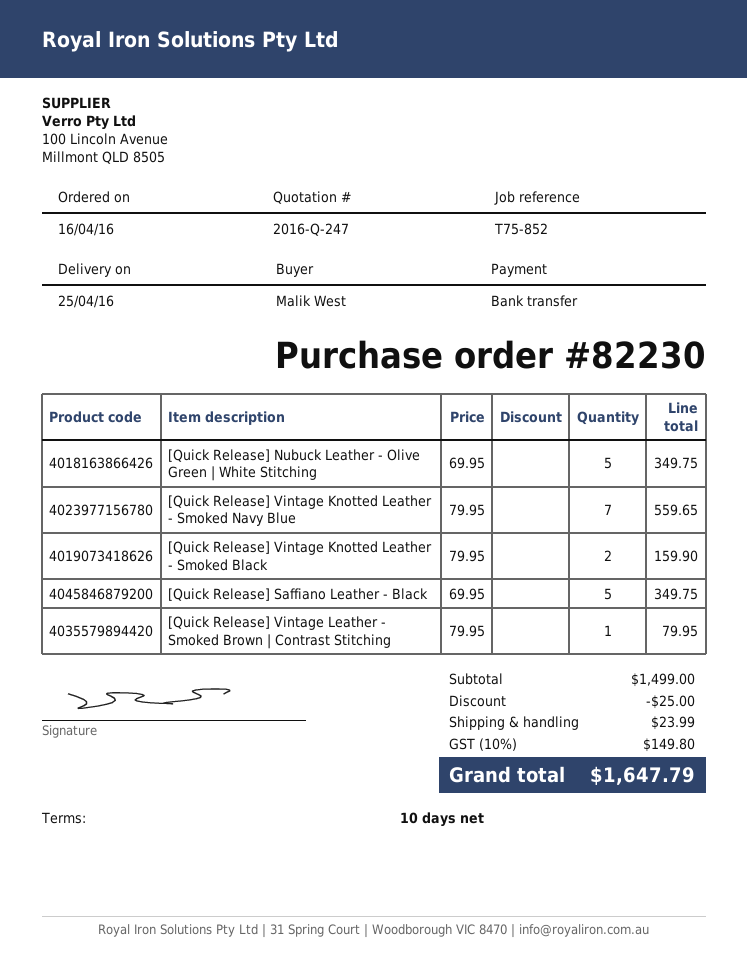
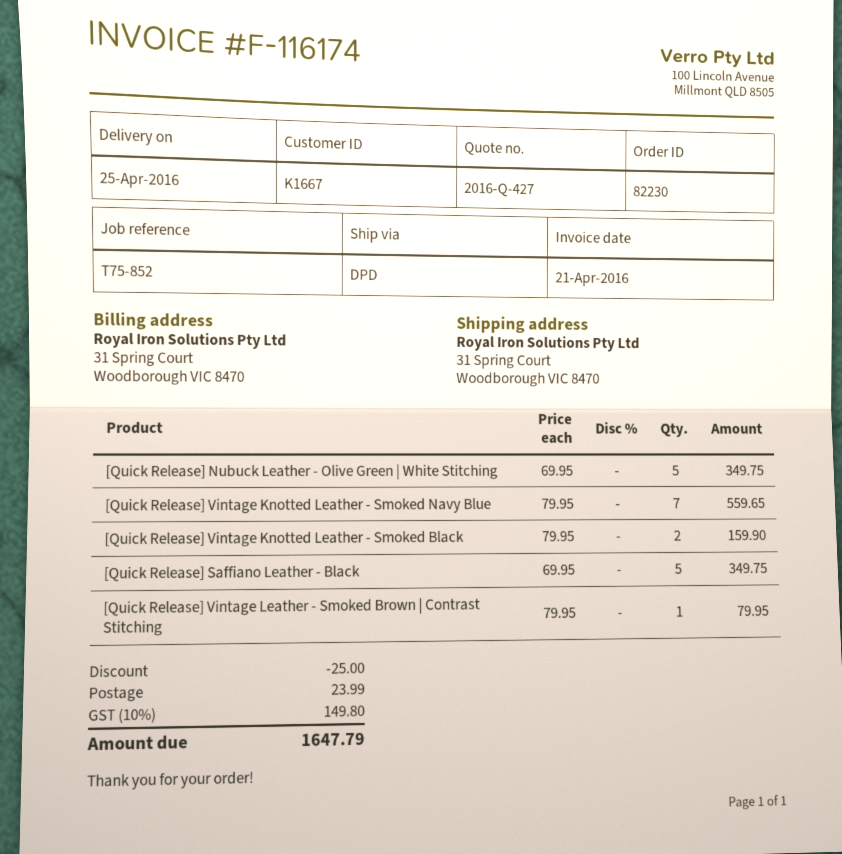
quote number: 2016-Q-247 -> 2016-Q-427

